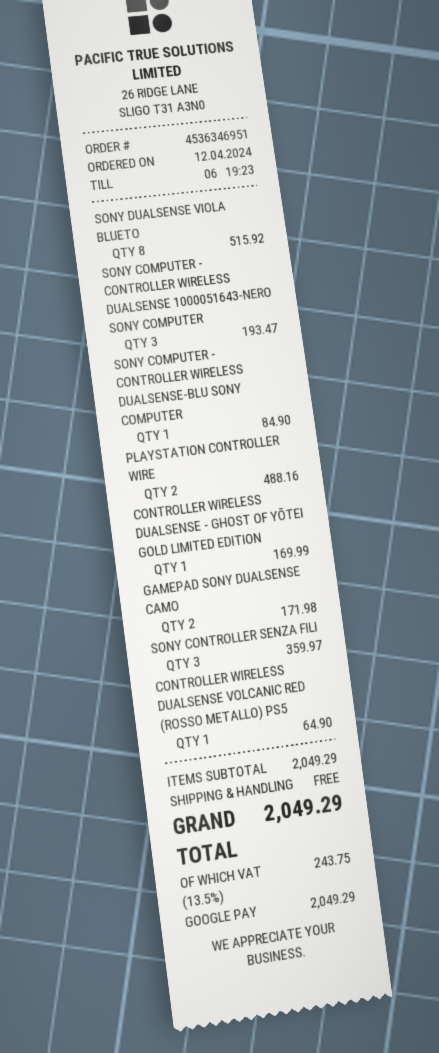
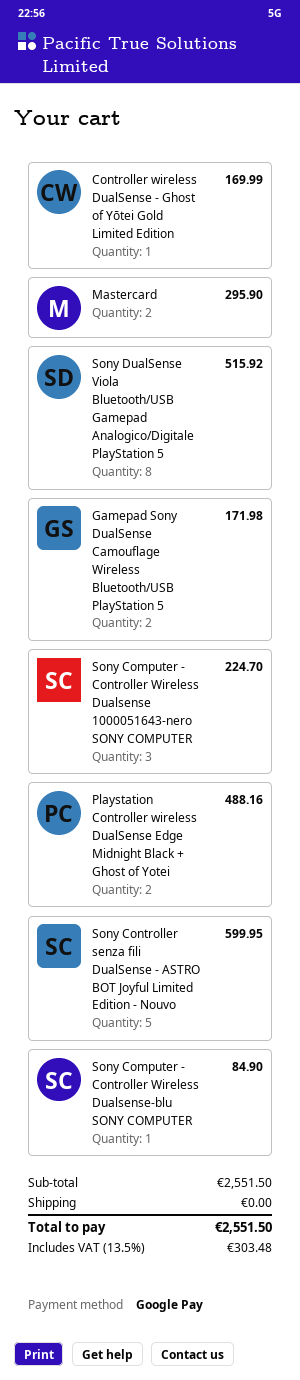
SONY COMPUTER - CONTROLLER WIRELESS DUALSENSE 1000051643-NERO SONY COMPUTER: 3 for 193.47 -> 3 for 224.70
SONY CONTROLLER SENZA FILI: 3 for 359.97 -> 5 for 599.95
CONTROLLER WIRELESS DUALSENSE VOLCANIC RED (ROSSO METALLO) PS5: 1 for 64.90 -> none
Mastercard: none -> 2 for 295.90
subtotal: 2049.29 -> 2551.50
tax: 13.5% = 243.75 -> 13.5% = 303.48
total: 2049.29 -> 2551.50

